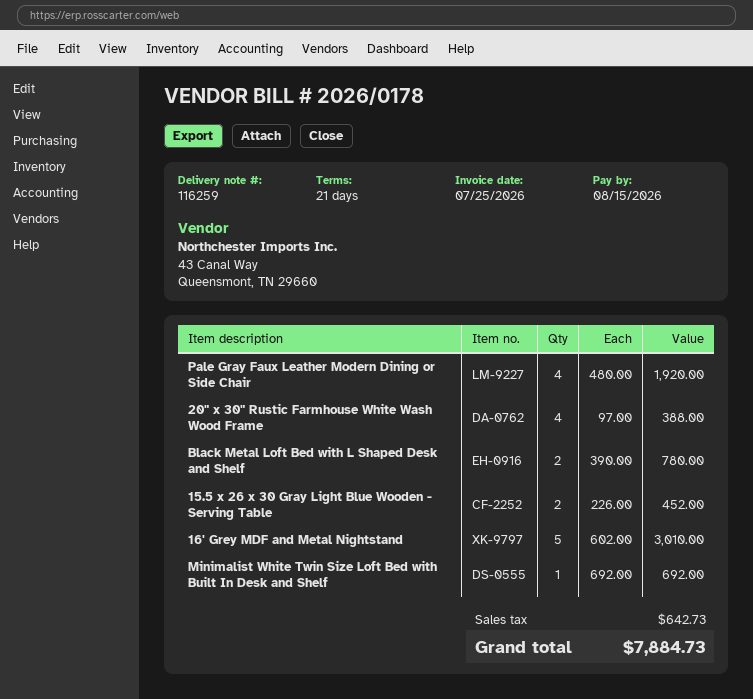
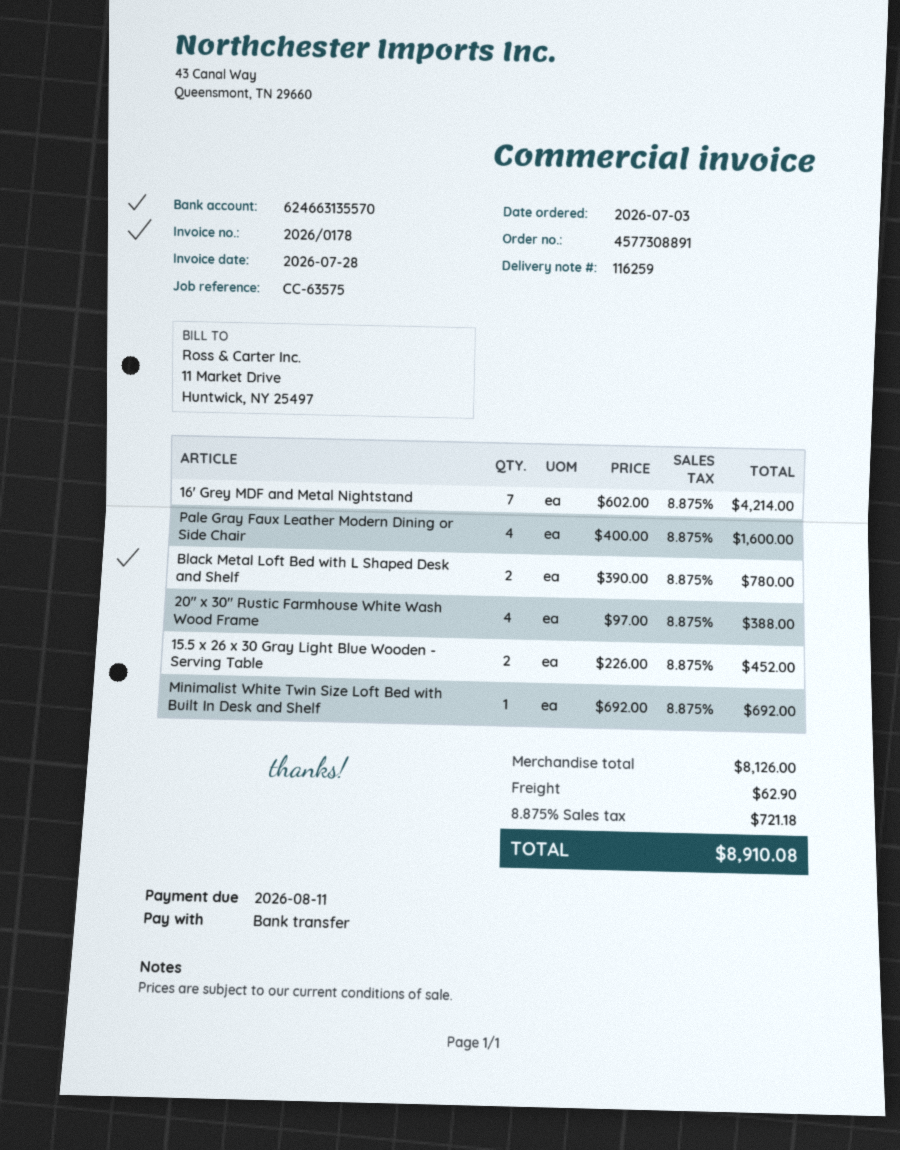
invoice date: 2026-07-25 -> 2026-07-28
due date: 2026-08-15 -> 2026-08-11
Pale Gray Faux Leather Modern Dining or Side Chair: 4 x 480.00 = 1920.00 -> 4 x 400.00 = 1600.00
16' Grey MDF and Metal Nightstand: 5 x 602.00 = 3010.00 -> 7 x 602.00 = 4214.00
shipping: none -> 62.90
tax: 642.73 -> 721.18
total: 7884.73 -> 8910.08

